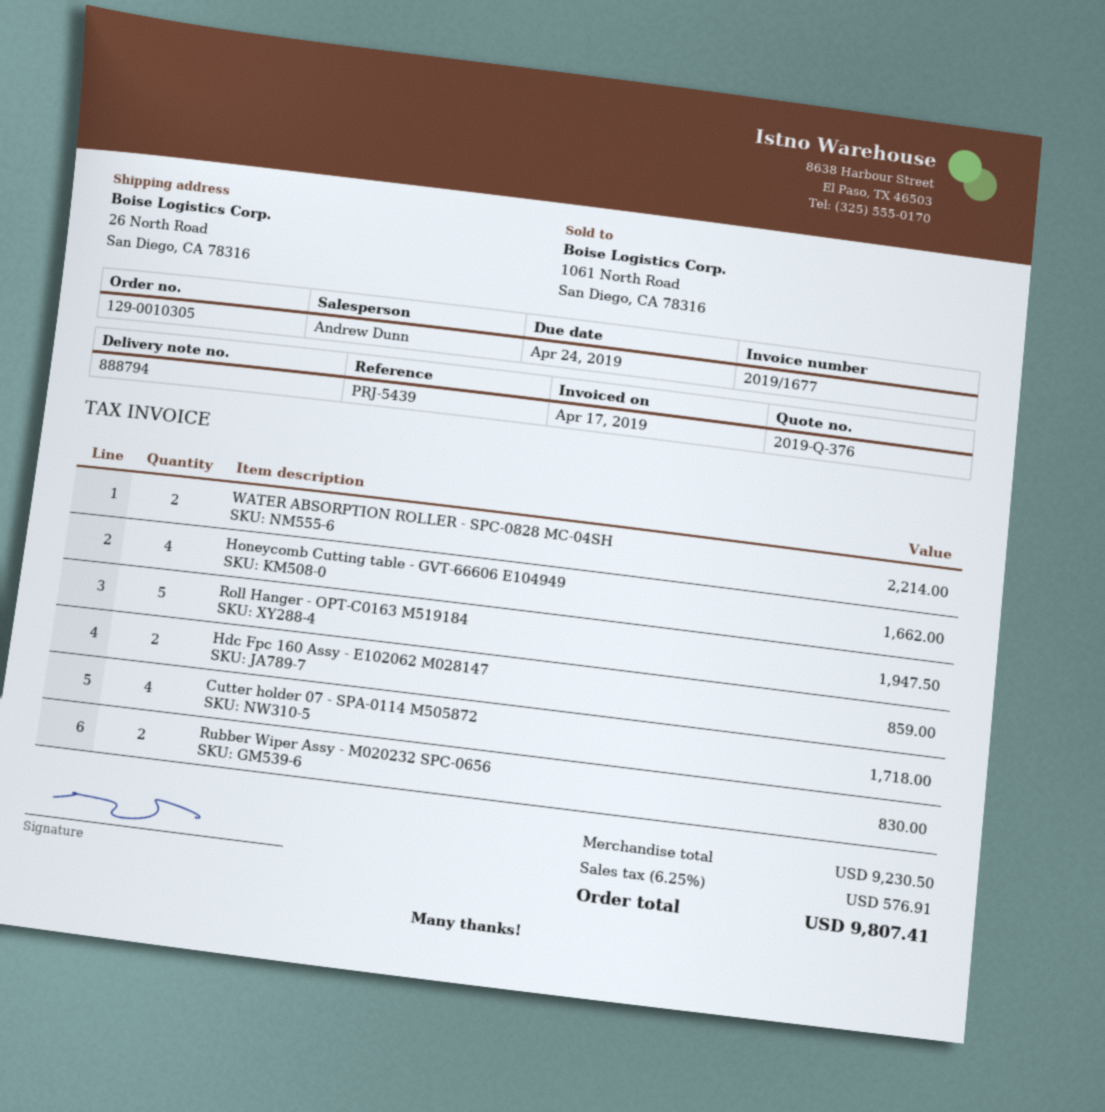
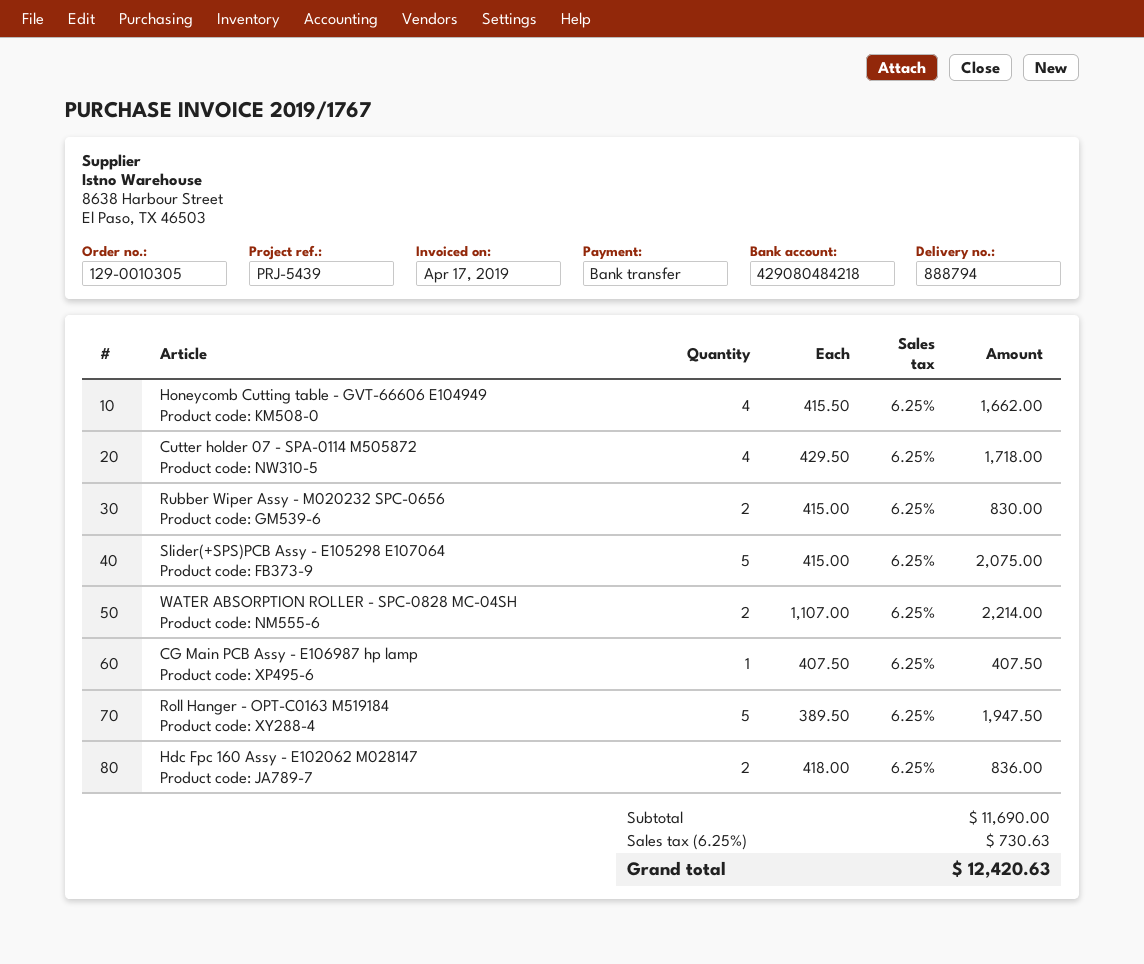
invoice number: 2019/1677 -> 2019/1767
Hdc Fpc 160 Assy - E102062 M028147: 2 for 859.00 -> 2 for 836.00
Slider(+SPS)PCB Assy - E105298 E107064: none -> 5 for 2075.00
CG Main PCB Assy - E106987 hp lamp: none -> 1 for 407.50
subtotal: 9230.50 -> 11690.00
tax: 6.25% = 576.91 -> 6.25% = 730.63
total: 9807.41 -> 12420.63

